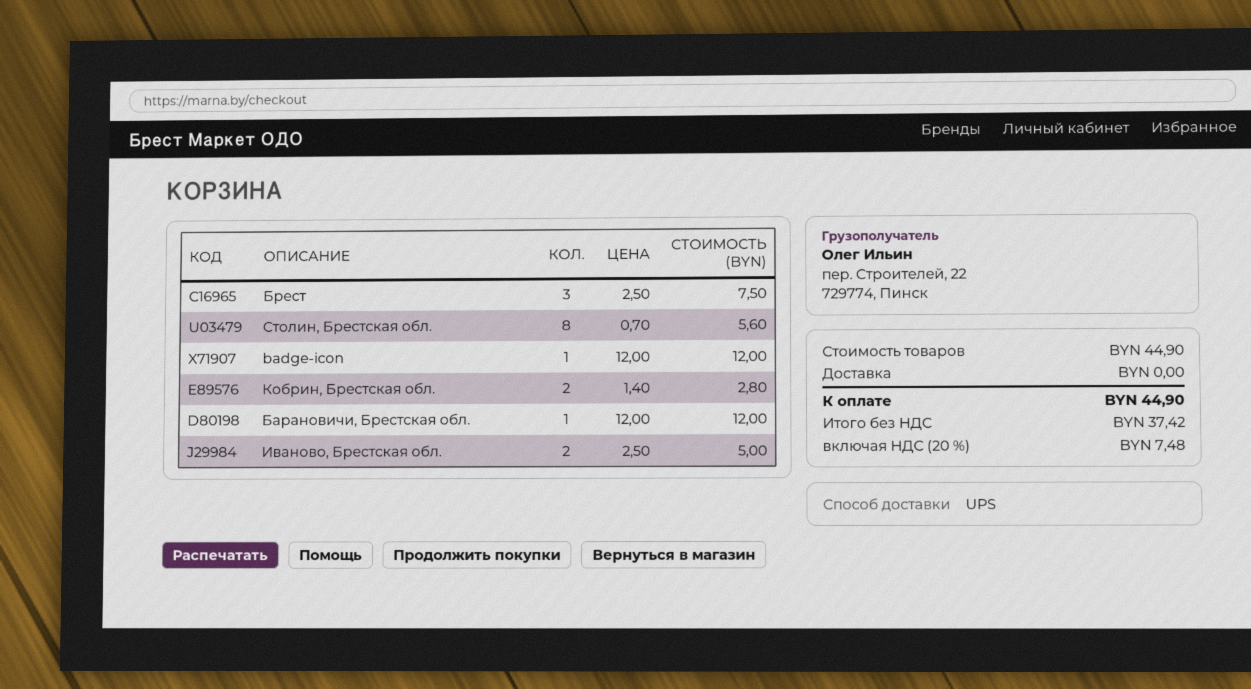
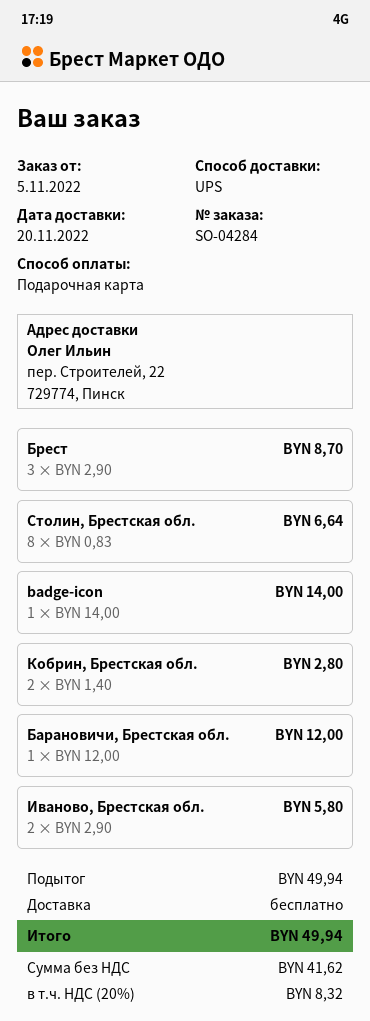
Брест: 3 x 2.50 = 7.50 -> 3 x 2.90 = 8.70
Столин, Брестская обл.: 8 x 0.70 = 5.60 -> 8 x 0.83 = 6.64
badge-icon: 1 x 12.00 = 12.00 -> 1 x 14.00 = 14.00
Иваново, Брестская обл.: 2 x 2.50 = 5.00 -> 2 x 2.90 = 5.80
subtotal: 44.90 -> 49.94
net: 37.42 -> 41.62
tax: 20% = 7.48 -> 20% = 8.32
total: 44.90 -> 49.94

